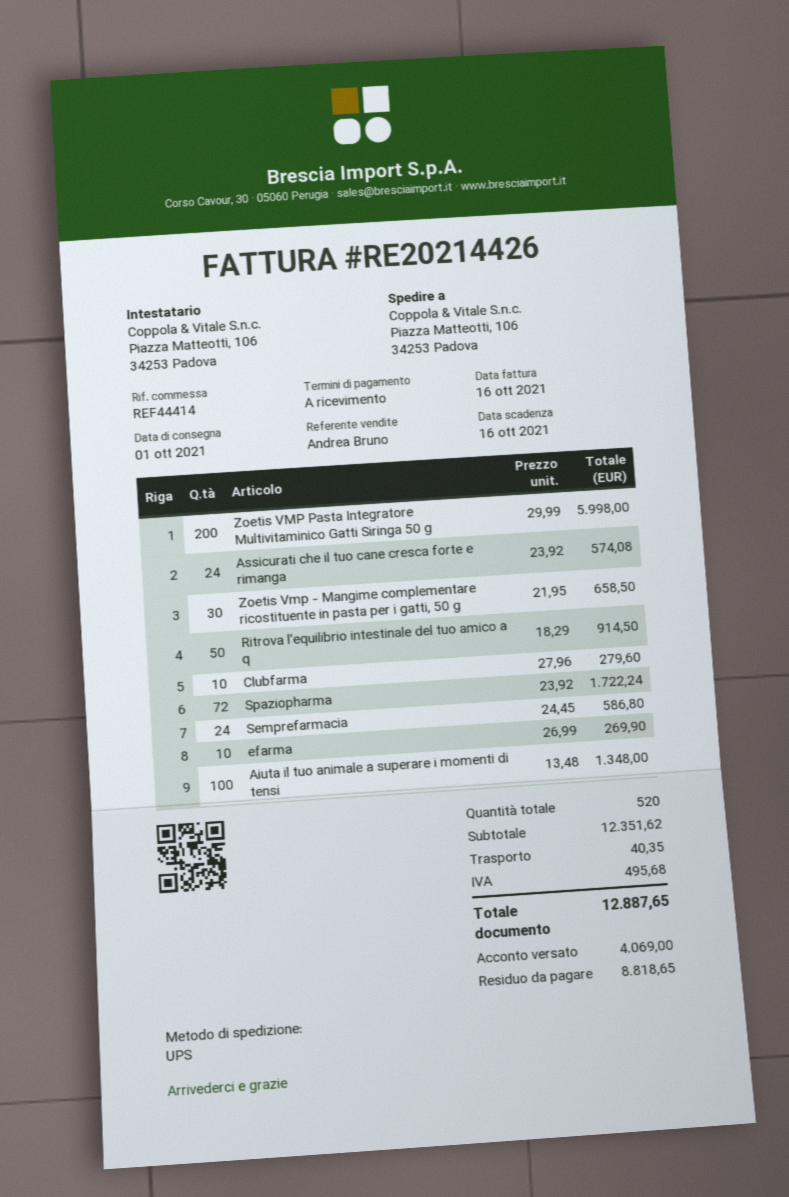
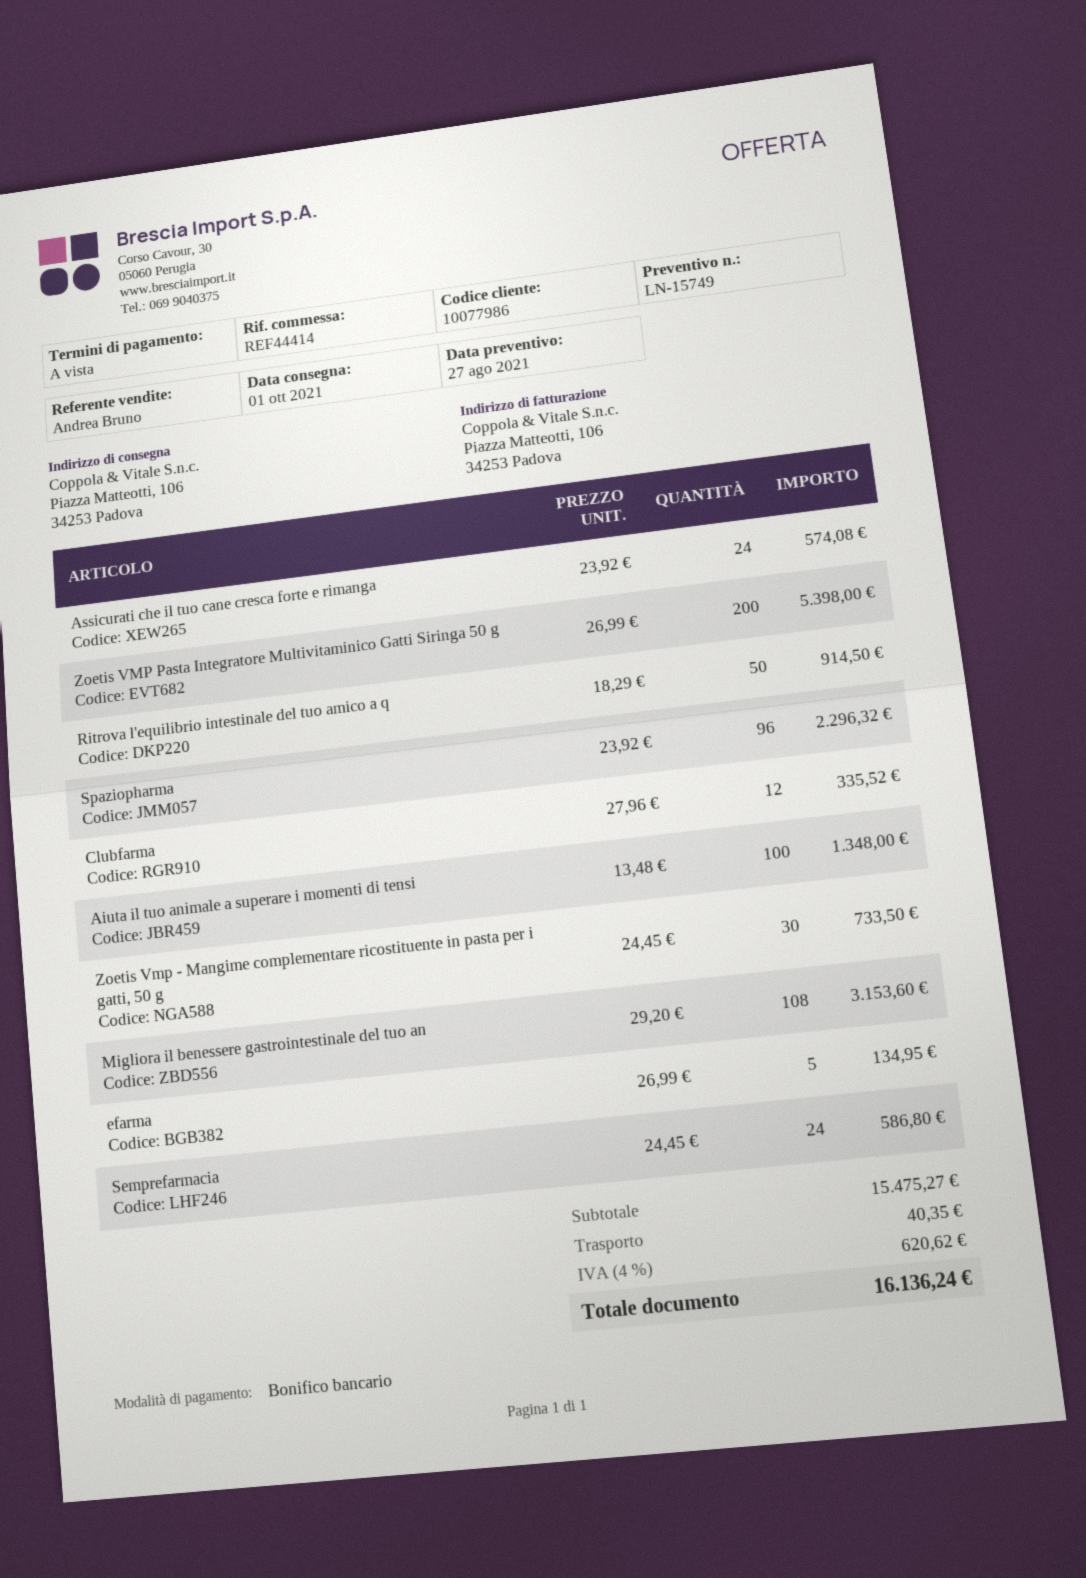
Zoetis VMP Pasta Integratore Multivitaminico Gatti Siringa 50 g: 200 x 29.99 = 5998.00 -> 200 x 26.99 = 5398.00
Zoetis Vmp - Mangime complementare ricostituente in pasta per i gatti, 50 g: 30 x 21.95 = 658.50 -> 30 x 24.45 = 733.50
Clubfarma: 10 x 27.96 = 279.60 -> 12 x 27.96 = 335.52
Spaziopharma: 72 x 23.92 = 1722.24 -> 96 x 23.92 = 2296.32
efarma: 10 x 26.99 = 269.90 -> 5 x 26.99 = 134.95
Migliora il benessere gastrointestinale del tuo an: none -> 108 x 29.20 = 3153.60
subtotal: 12351.62 -> 15475.27
tax: 495.68 -> 620.62
total: 12887.65 -> 16136.24

